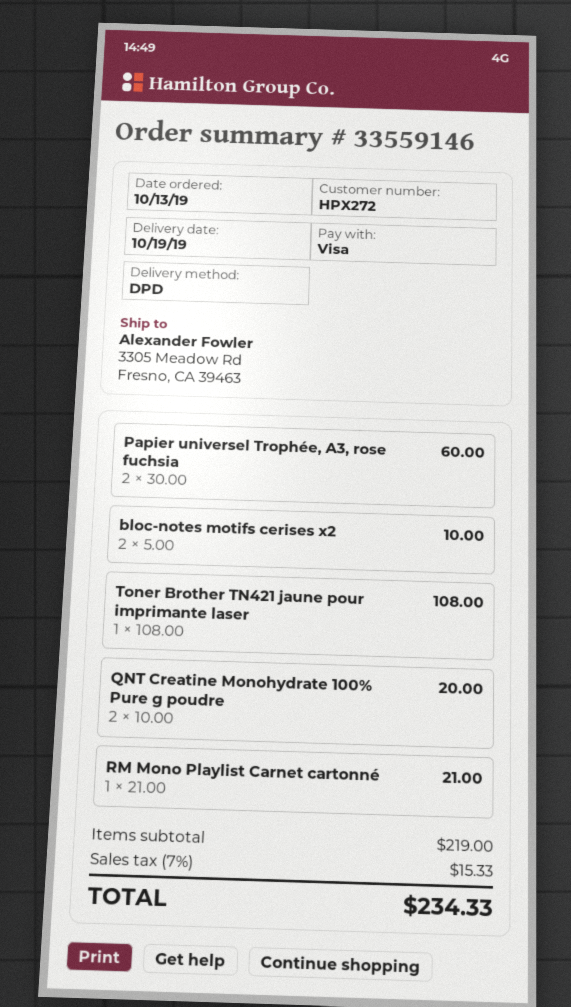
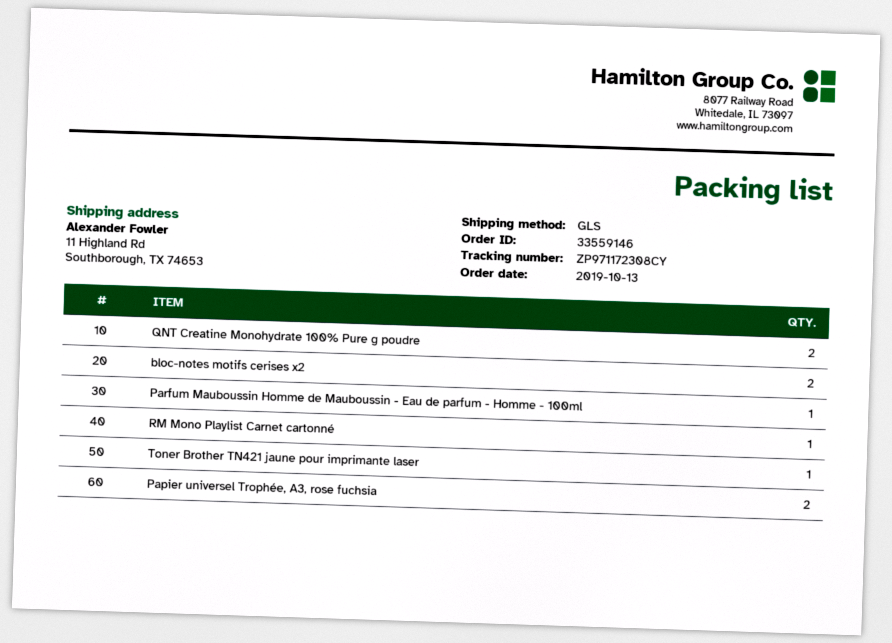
shipping method: DPD -> GLS
ship to: 3305 Meadow Rd, Fresno, CA 39463 -> 11 Highland Rd, Southborough, TX 74653
Parfum Mauboussin Homme de Mauboussin - Eau de parfum - Homme - 100ml: none -> 1

